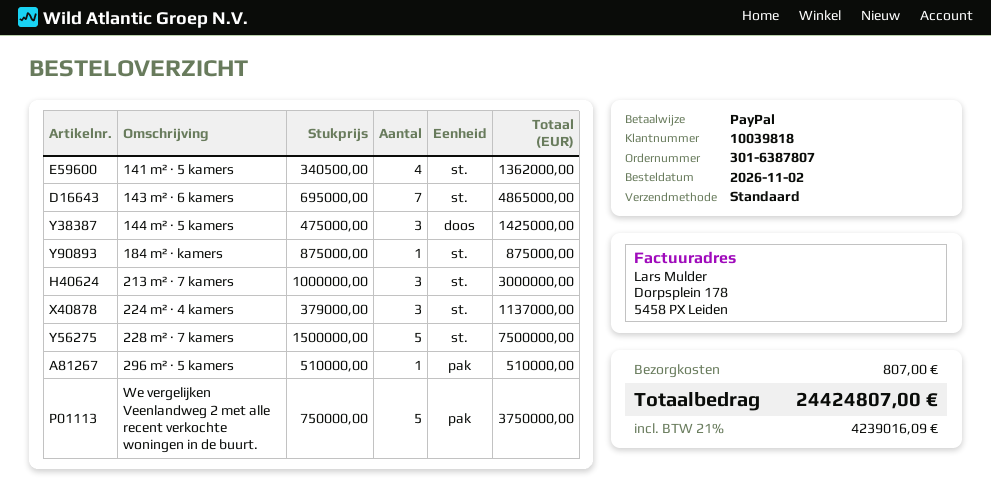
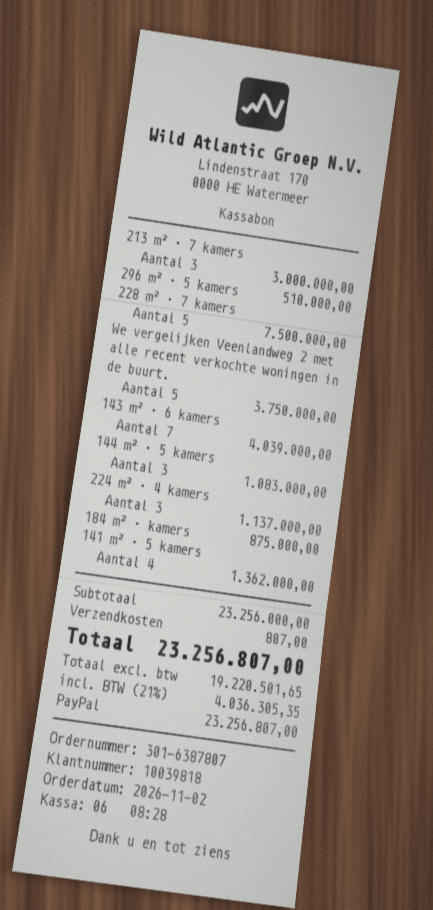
143 m² · 6 kamers: 7 for 4865000.00 -> 7 for 4039000.00
144 m² · 5 kamers: 3 for 1425000.00 -> 3 for 1083000.00
tax: 21% = 4239016.09 -> 21% = 4036305.35
total: 24424807.00 -> 23256807.00

